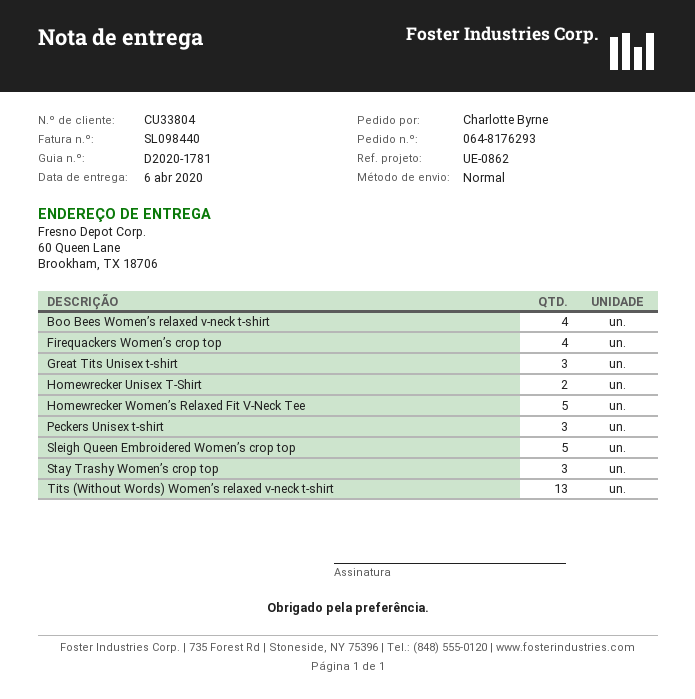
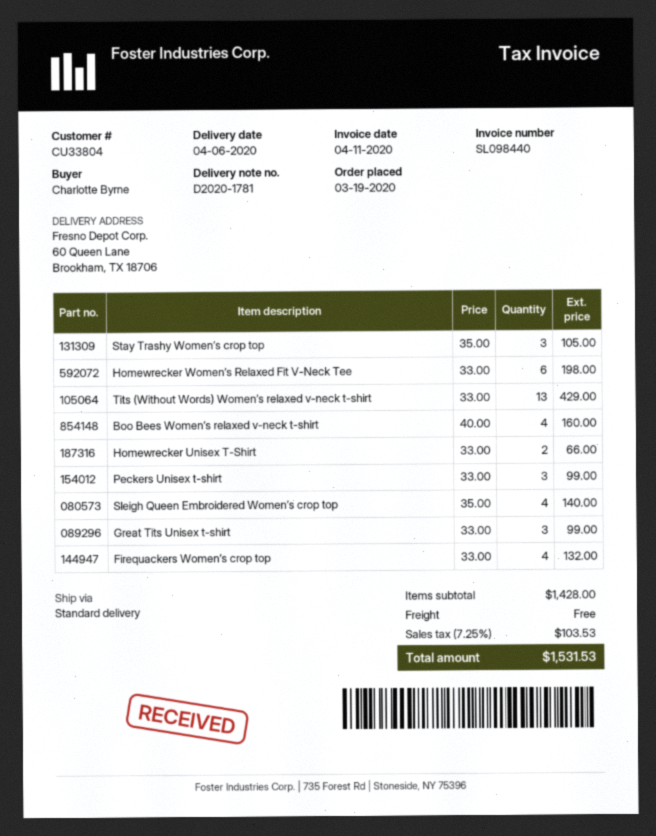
Homewrecker Women’s Relaxed Fit V-Neck Tee: 5 -> 6
Sleigh Queen Embroidered Women’s crop top: 5 -> 4

